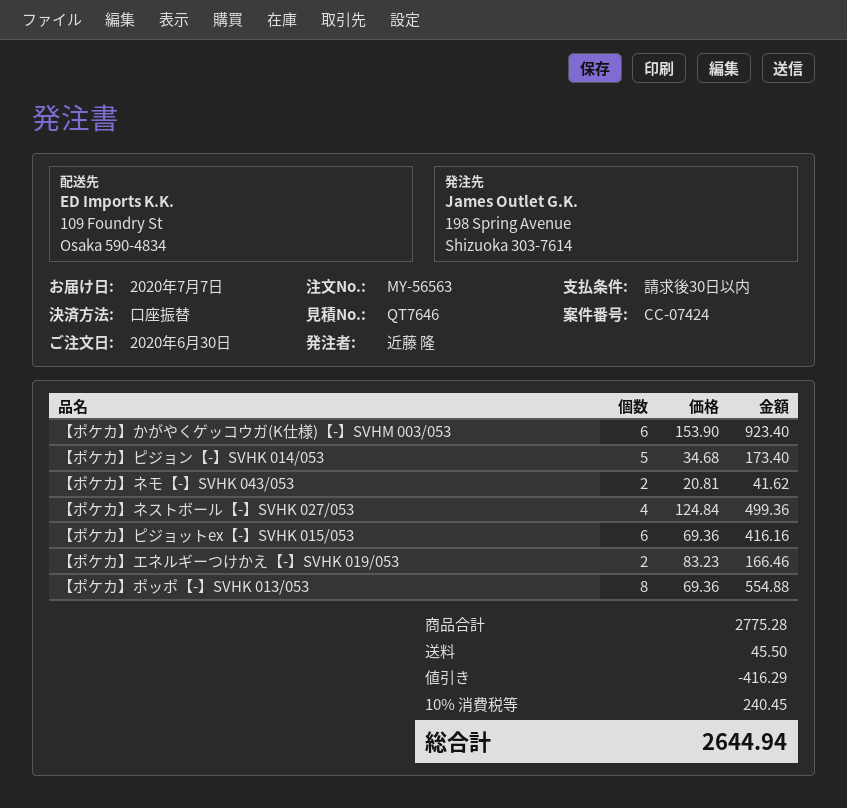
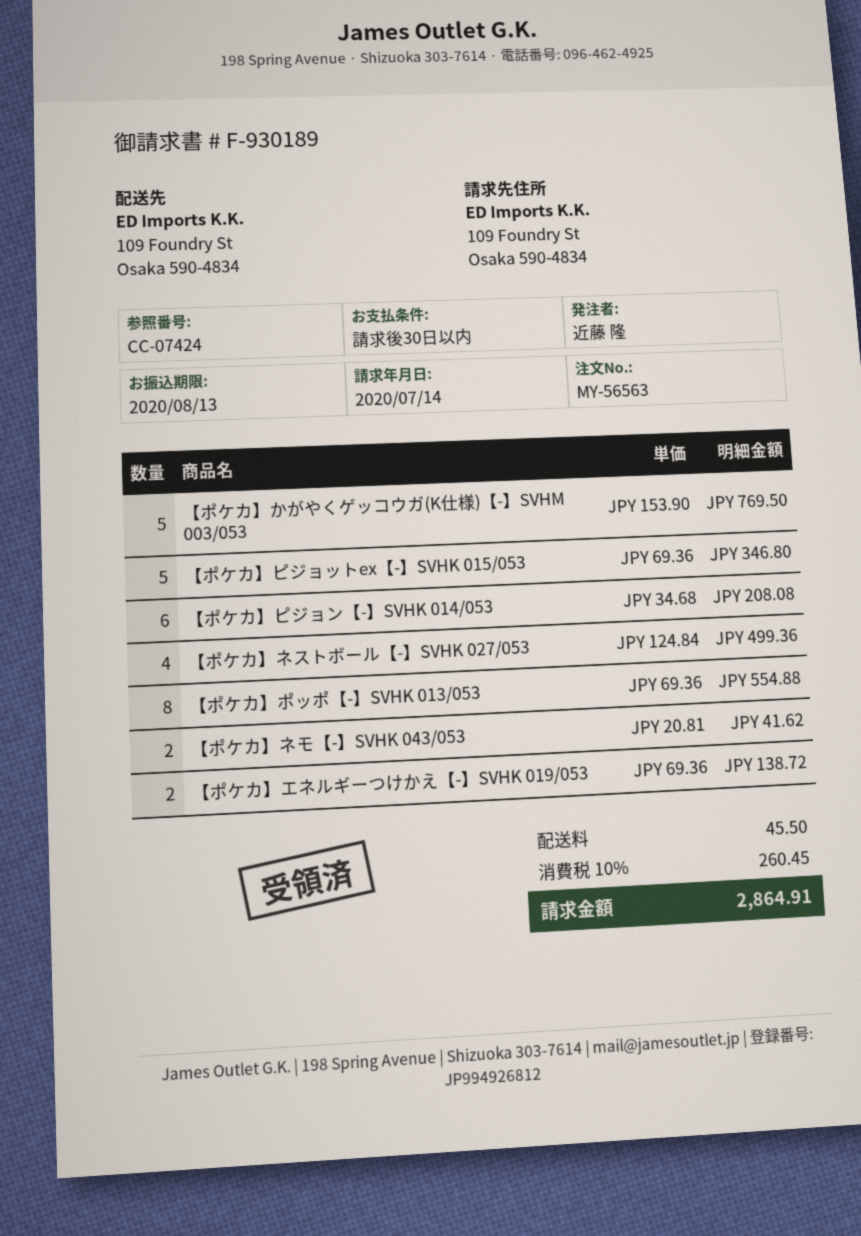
【ポケカ】かがやくゲッコウガ(K仕様)【-】SVHM 003/053: 6 x 153.90 = 923.40 -> 5 x 153.90 = 769.50
【ポケカ】ピジョン【-】SVHK 014/053: 5 x 34.68 = 173.40 -> 6 x 34.68 = 208.08
【ポケカ】ピジョットex【-】SVHK 015/053: 6 x 69.36 = 416.16 -> 5 x 69.36 = 346.80
【ポケカ】エネルギーつけかえ【-】SVHK 019/053: 2 x 83.23 = 166.46 -> 2 x 69.36 = 138.72
discount: 416.29 -> none
tax: 10% = 240.45 -> 10% = 260.45
total: 2644.94 -> 2864.91

